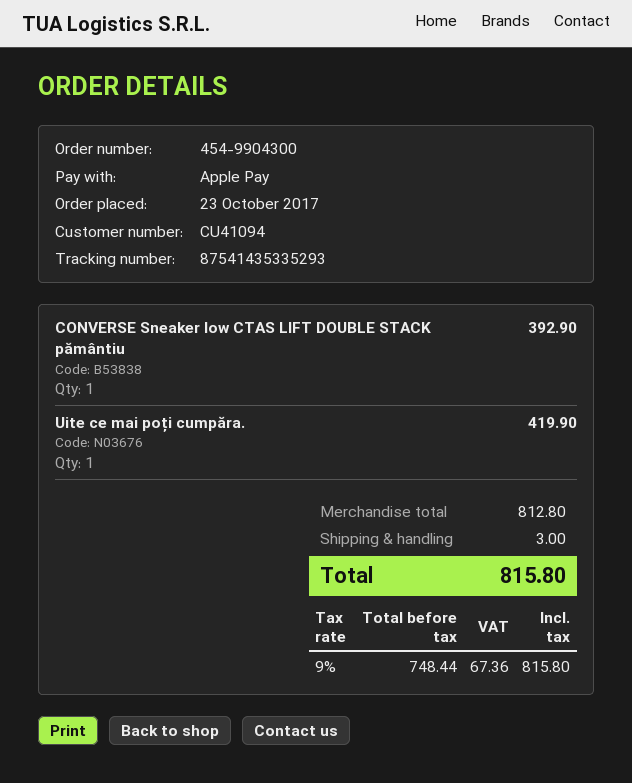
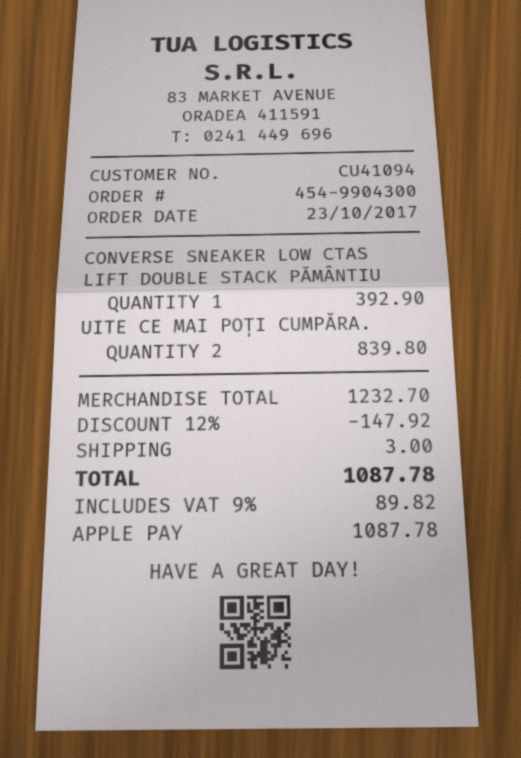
Uite ce mai poți cumpăra.: 1 for 419.90 -> 2 for 839.80
subtotal: 812.80 -> 1232.70
discount: none -> 12% = 147.92
tax: 9% = 67.36 -> 9% = 89.82
total: 815.80 -> 1087.78

